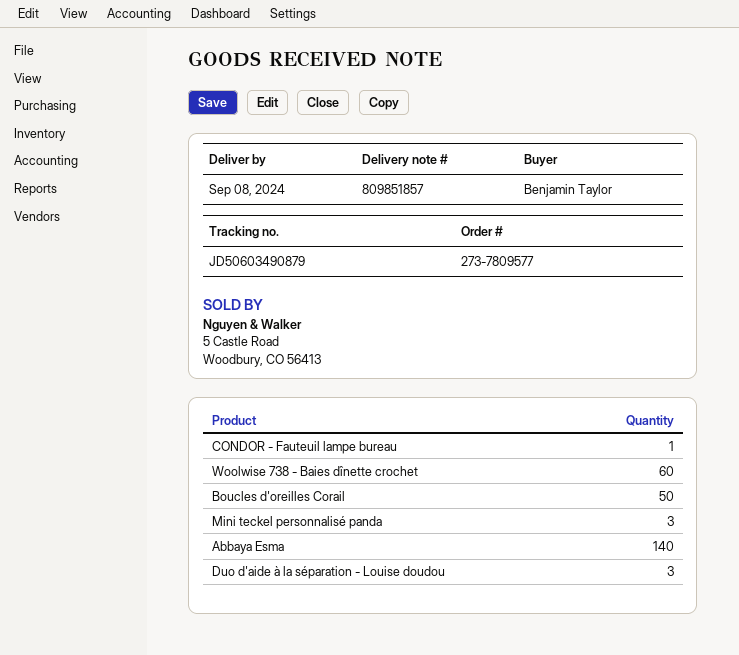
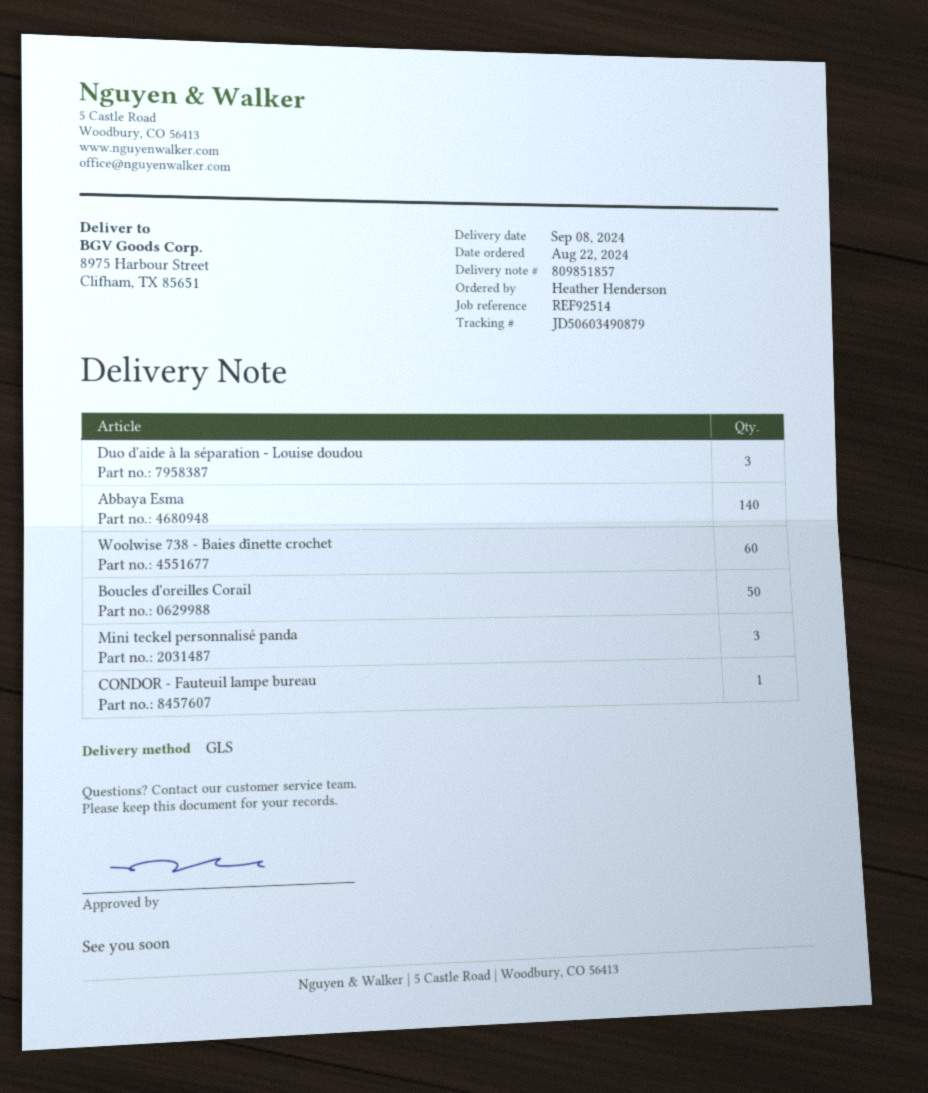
ordered by: Benjamin Taylor -> Heather Henderson

